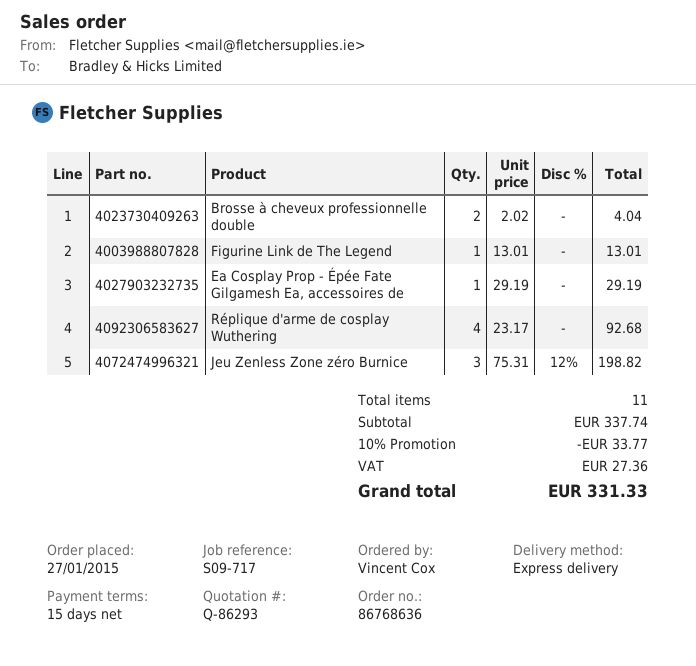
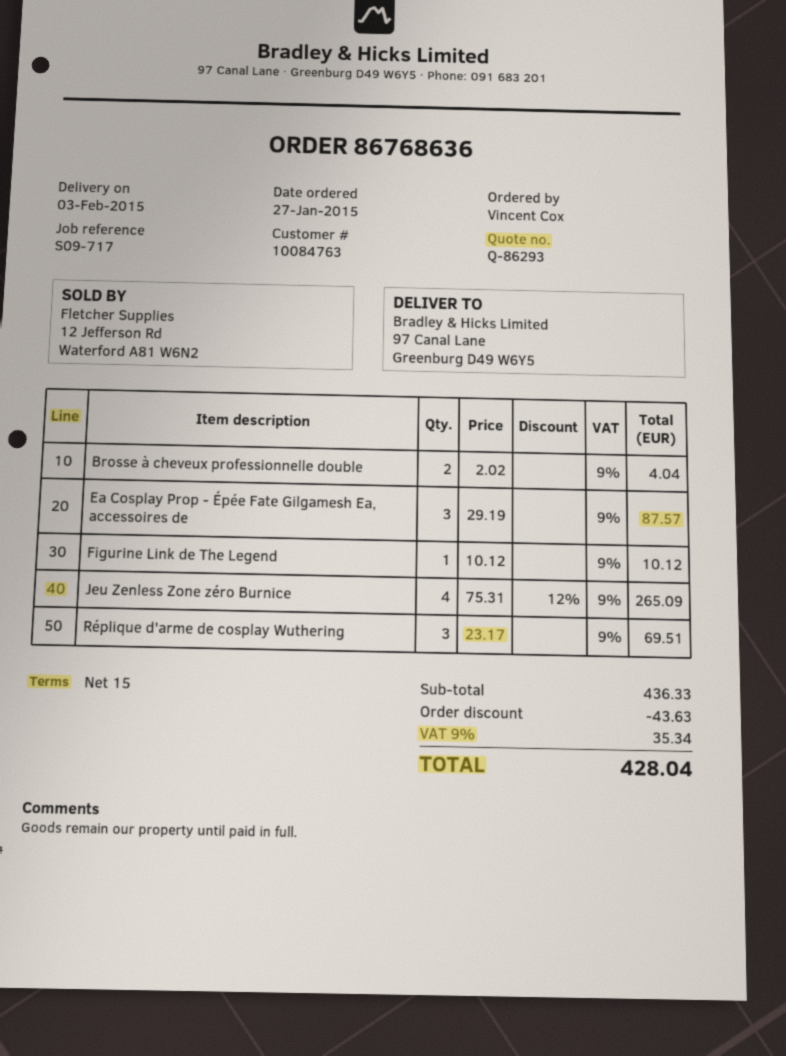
Figurine Link de The Legend: 1 x 13.01 = 13.01 -> 1 x 10.12 = 10.12
Ea Cosplay Prop - Épée Fate Gilgamesh Ea, accessoires de: 1 x 29.19 = 29.19 -> 3 x 29.19 = 87.57
Réplique d'arme de cosplay Wuthering: 4 x 23.17 = 92.68 -> 3 x 23.17 = 69.51
Jeu Zenless Zone zéro Burnice: 3 x 75.31 - 12% = 198.82 -> 4 x 75.31 - 12% = 265.09
subtotal: 337.74 -> 436.33
discount: 33.77 -> 43.63
tax: 27.36 -> 35.34
total: 331.33 -> 428.04

